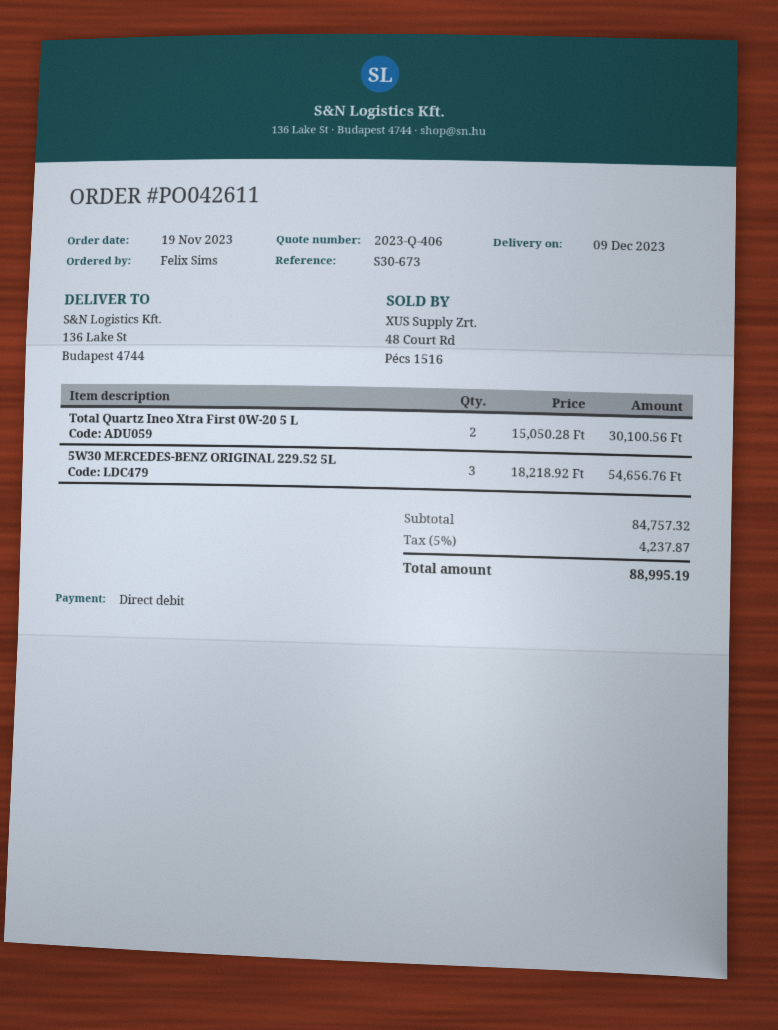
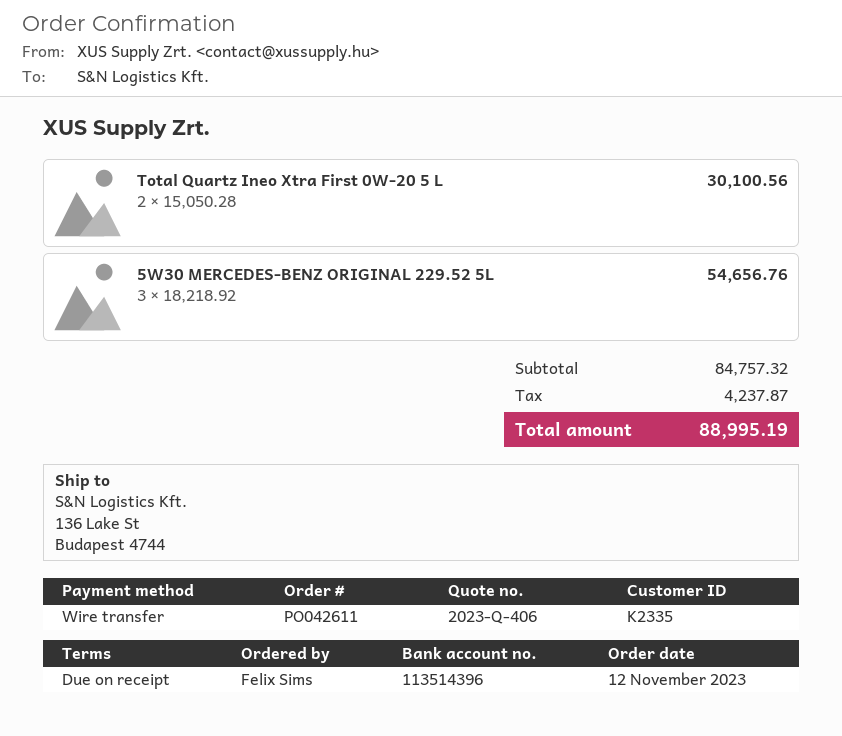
order date: 2023-11-19 -> 2023-11-12
payment method: direct debit -> bank transfer

